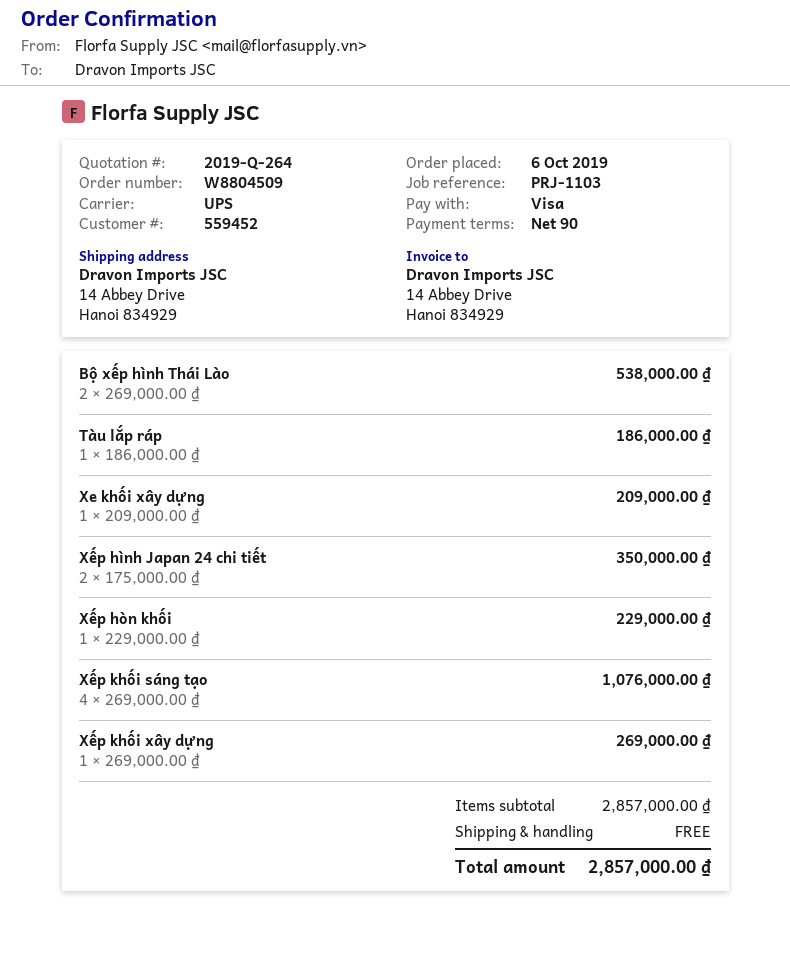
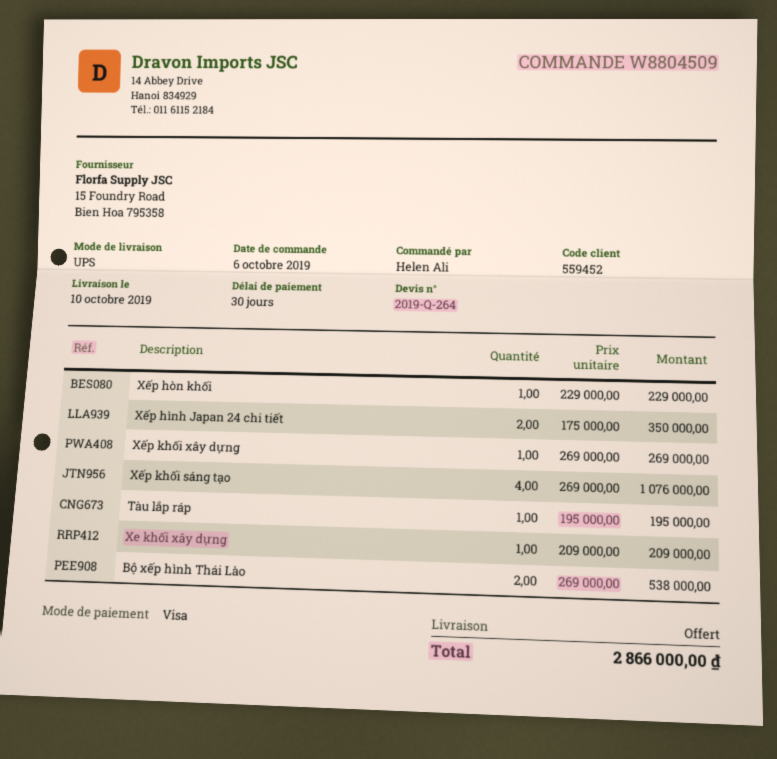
payment terms: 90 days -> 30 days
Tàu lắp ráp: 1 x 186000.00 = 186000.00 -> 1 x 195000.00 = 195000.00
total: 2857000.00 -> 2866000.00

